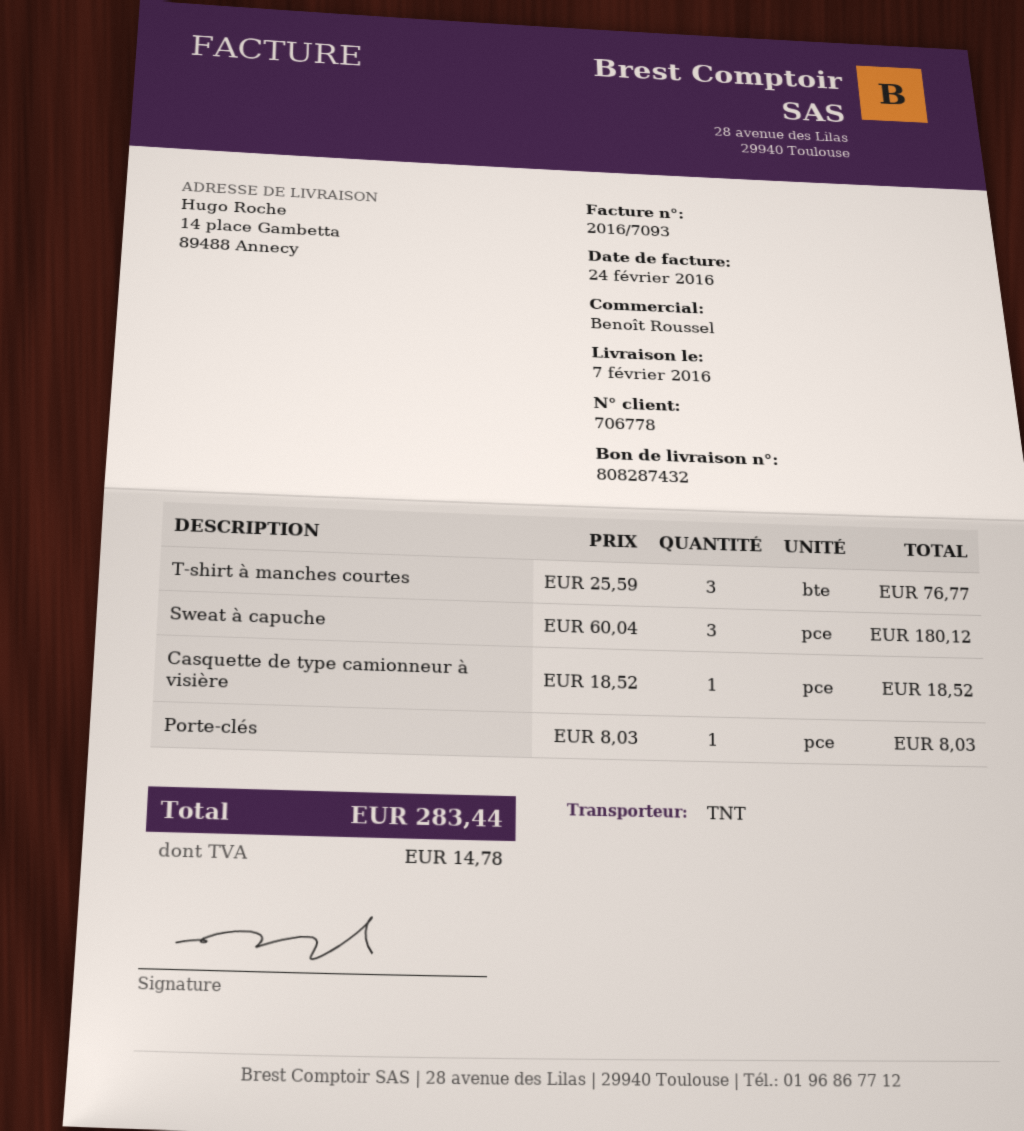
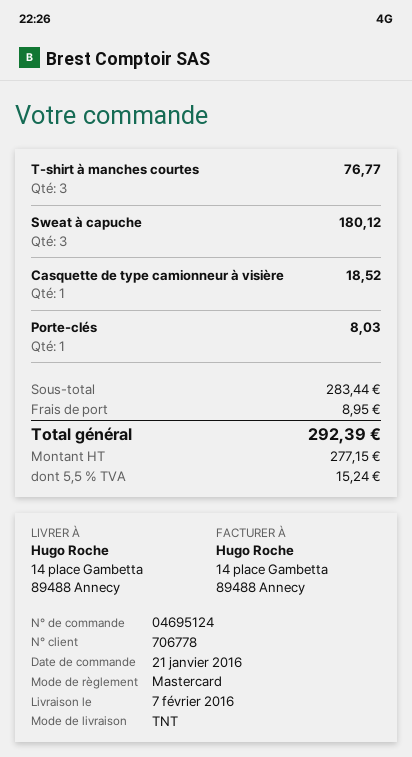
shipping: none -> 8.95
tax: 14.78 -> 15.24
total: 283.44 -> 292.39

